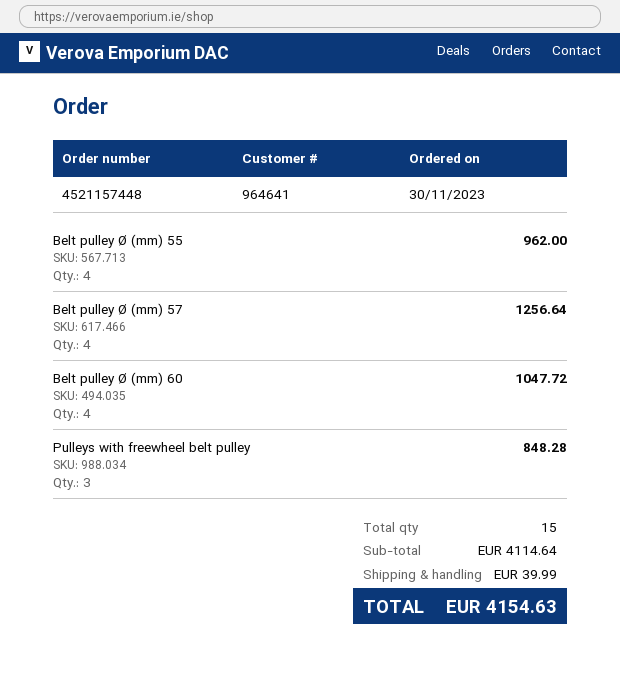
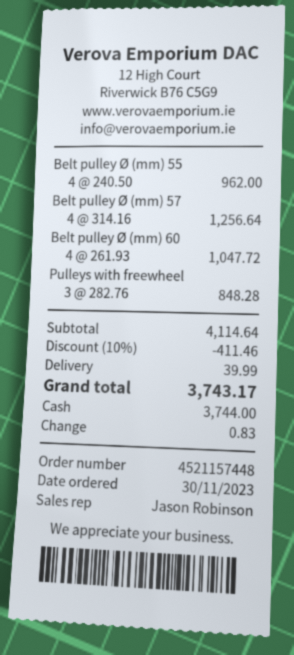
discount: none -> 10% = 411.46
total: 4154.63 -> 3743.17

